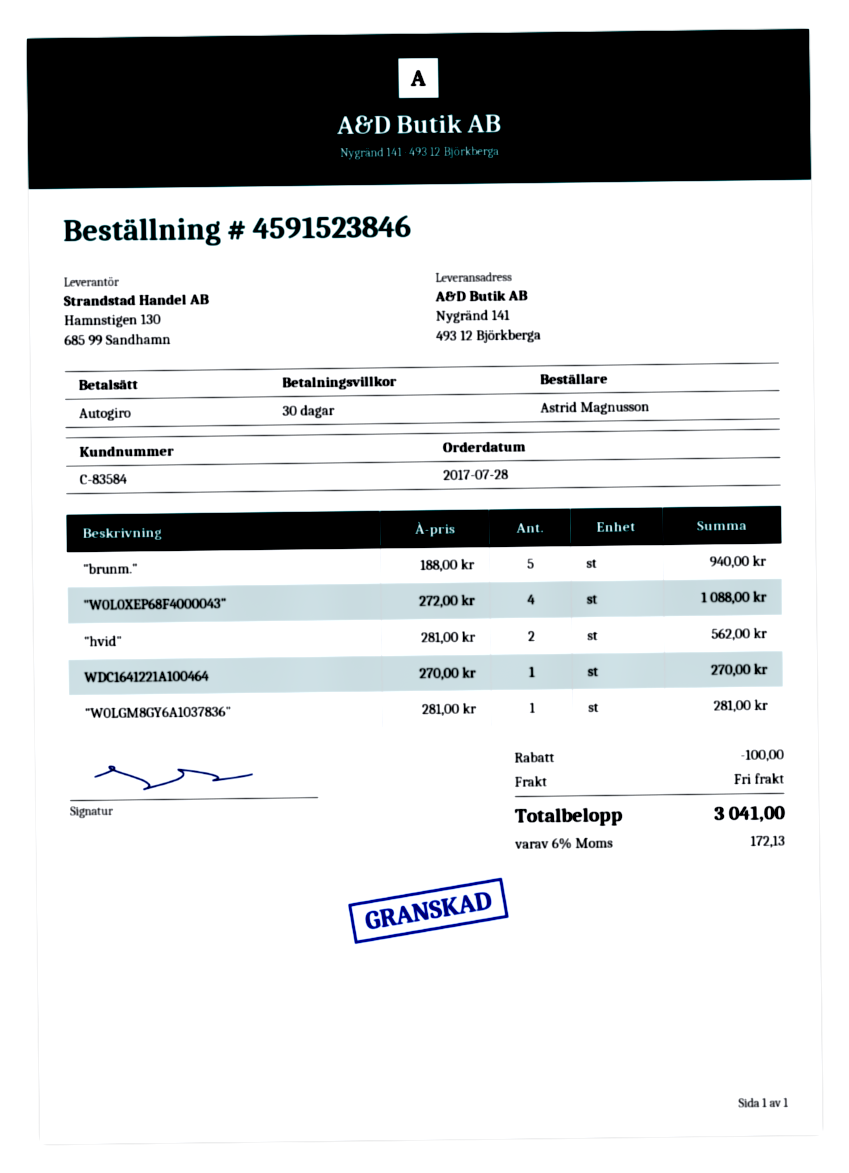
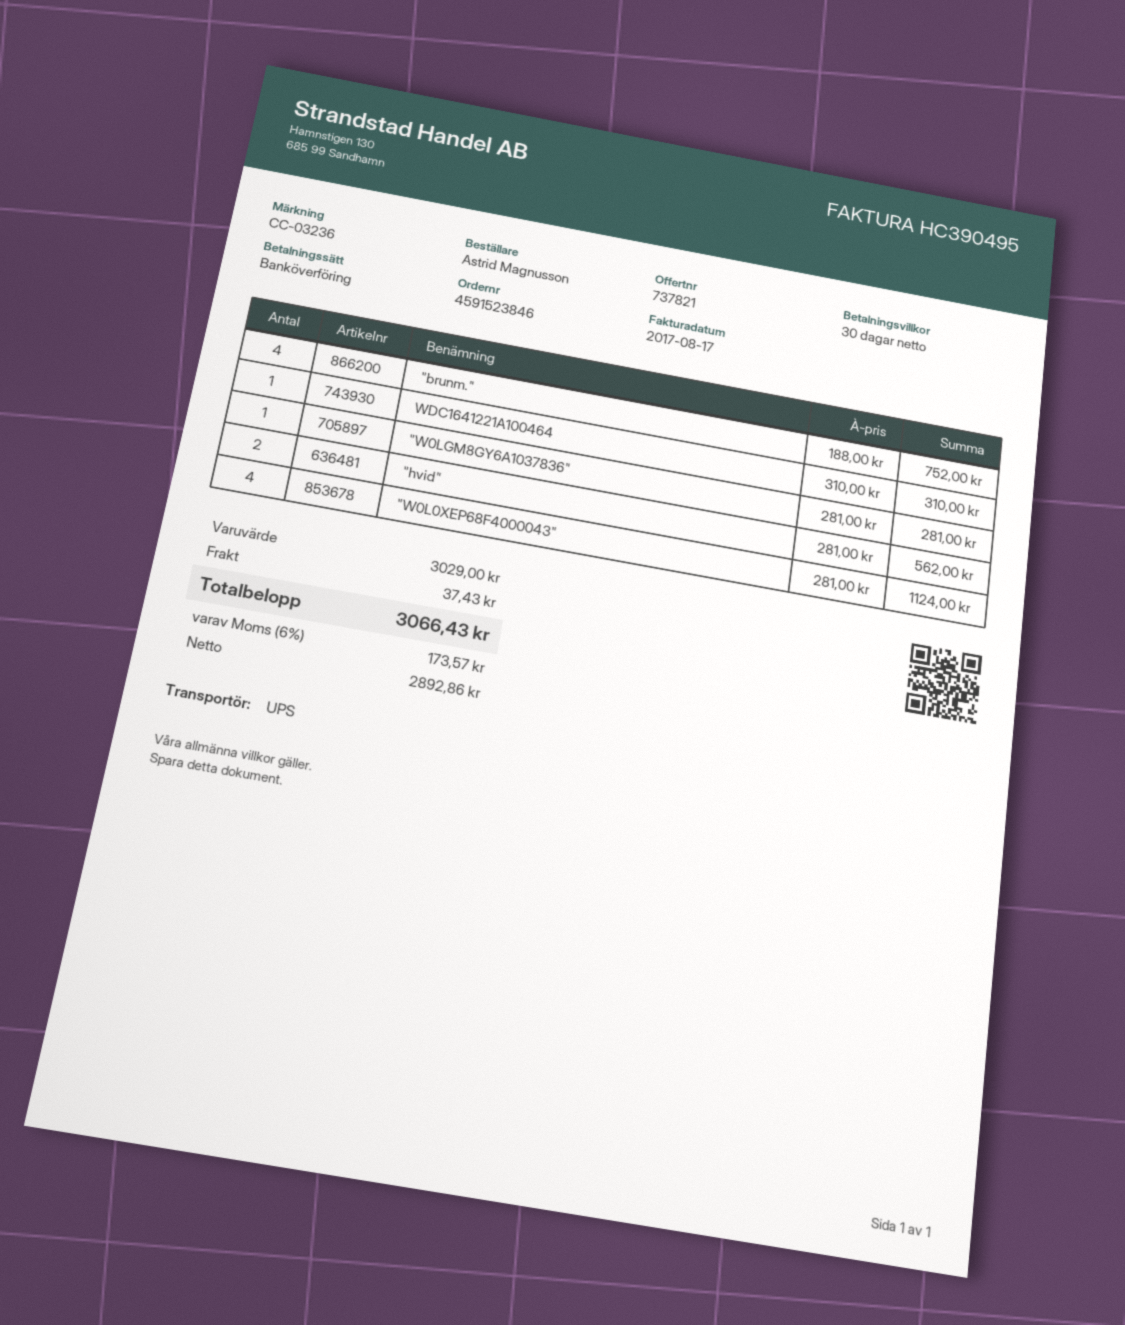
payment method: direct debit -> bank transfer
"brunm.": 5 x 188.00 = 940.00 -> 4 x 188.00 = 752.00
"W0L0XEP68F4000043": 4 x 272.00 = 1088.00 -> 4 x 281.00 = 1124.00
WDC1641221A100464: 1 x 270.00 = 270.00 -> 1 x 310.00 = 310.00
discount: 100.00 -> none
shipping: 0.00 -> 37.43
tax: 6% = 172.13 -> 6% = 173.57
total: 3041.00 -> 3066.43

